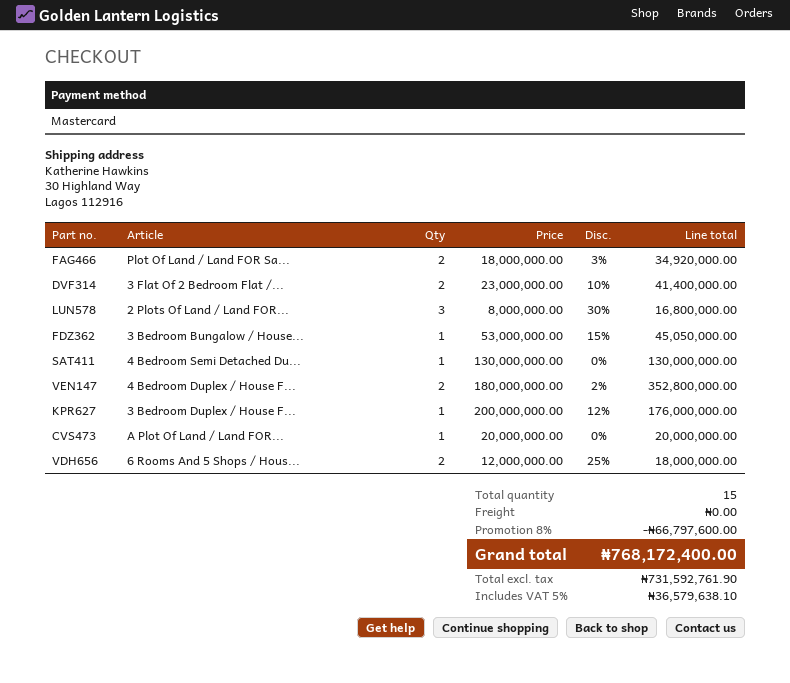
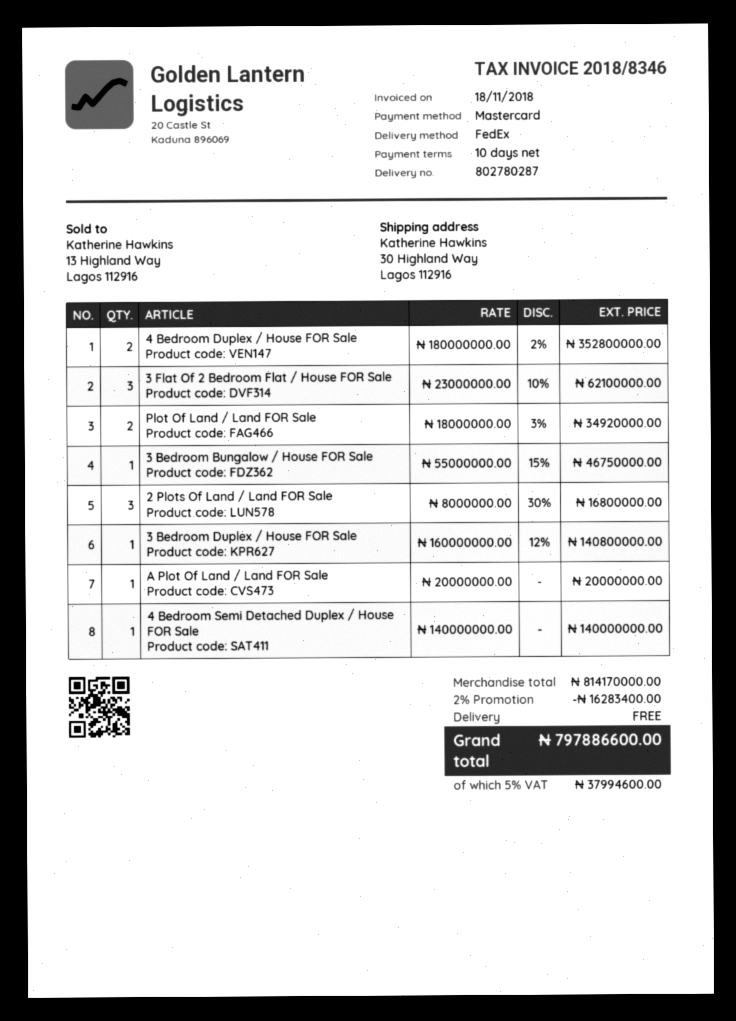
3 Flat Of 2 Bedroom Flat /...: 2 x 23000000.00 - 10% = 41400000.00 -> 3 x 23000000.00 - 10% = 62100000.00
3 Bedroom Bungalow / House...: 1 x 53000000.00 - 15% = 45050000.00 -> 1 x 55000000.00 - 15% = 46750000.00
4 Bedroom Semi Detached Du...: 1 x 130000000.00 = 130000000.00 -> 1 x 140000000.00 = 140000000.00
3 Bedroom Duplex / House F...: 1 x 200000000.00 - 12% = 176000000.00 -> 1 x 160000000.00 - 12% = 140800000.00
6 Rooms And 5 Shops / Hous...: 2 x 12000000.00 - 25% = 18000000.00 -> none
discount: 8% = 66797600.00 -> 2% = 16283400.00
tax: 5% = 36579638.10 -> 5% = 37994600.00
total: 768172400.00 -> 797886600.00

